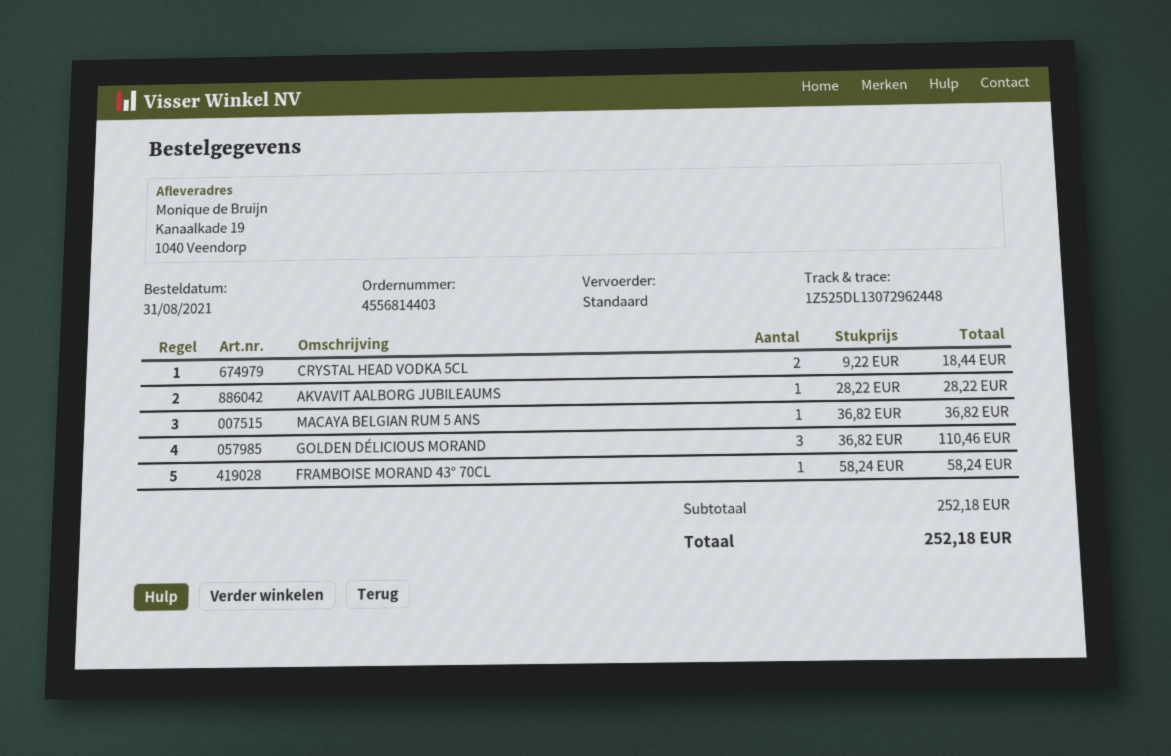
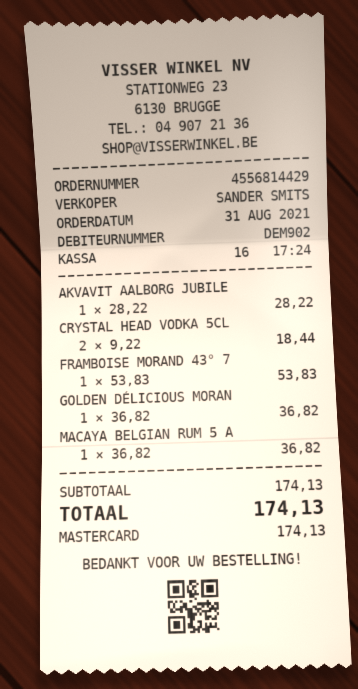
order number: 4556814403 -> 4556814429
GOLDEN DÉLICIOUS MORAND: 3 x 36.82 = 110.46 -> 1 x 36.82 = 36.82
FRAMBOISE MORAND 43° 70CL: 1 x 58.24 = 58.24 -> 1 x 53.83 = 53.83
subtotal: 252.18 -> 174.13
total: 252.18 -> 174.13

